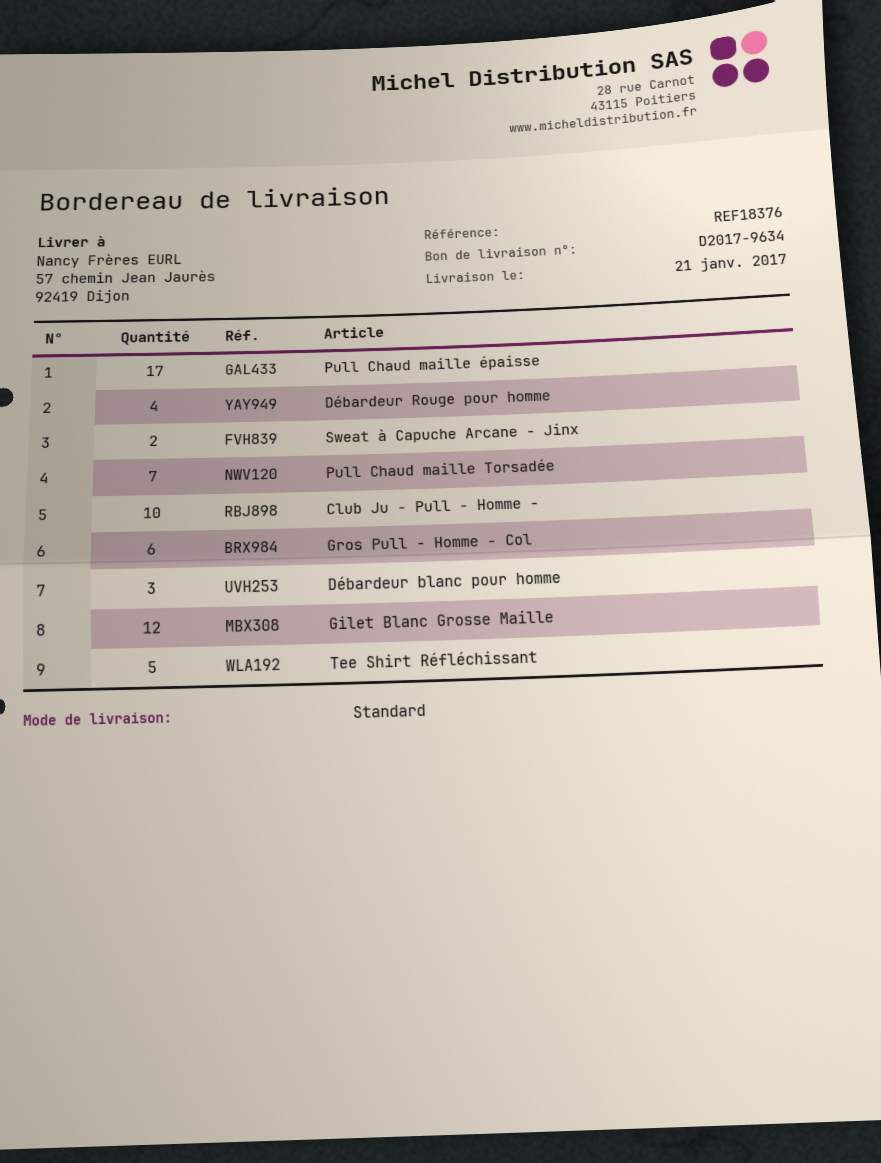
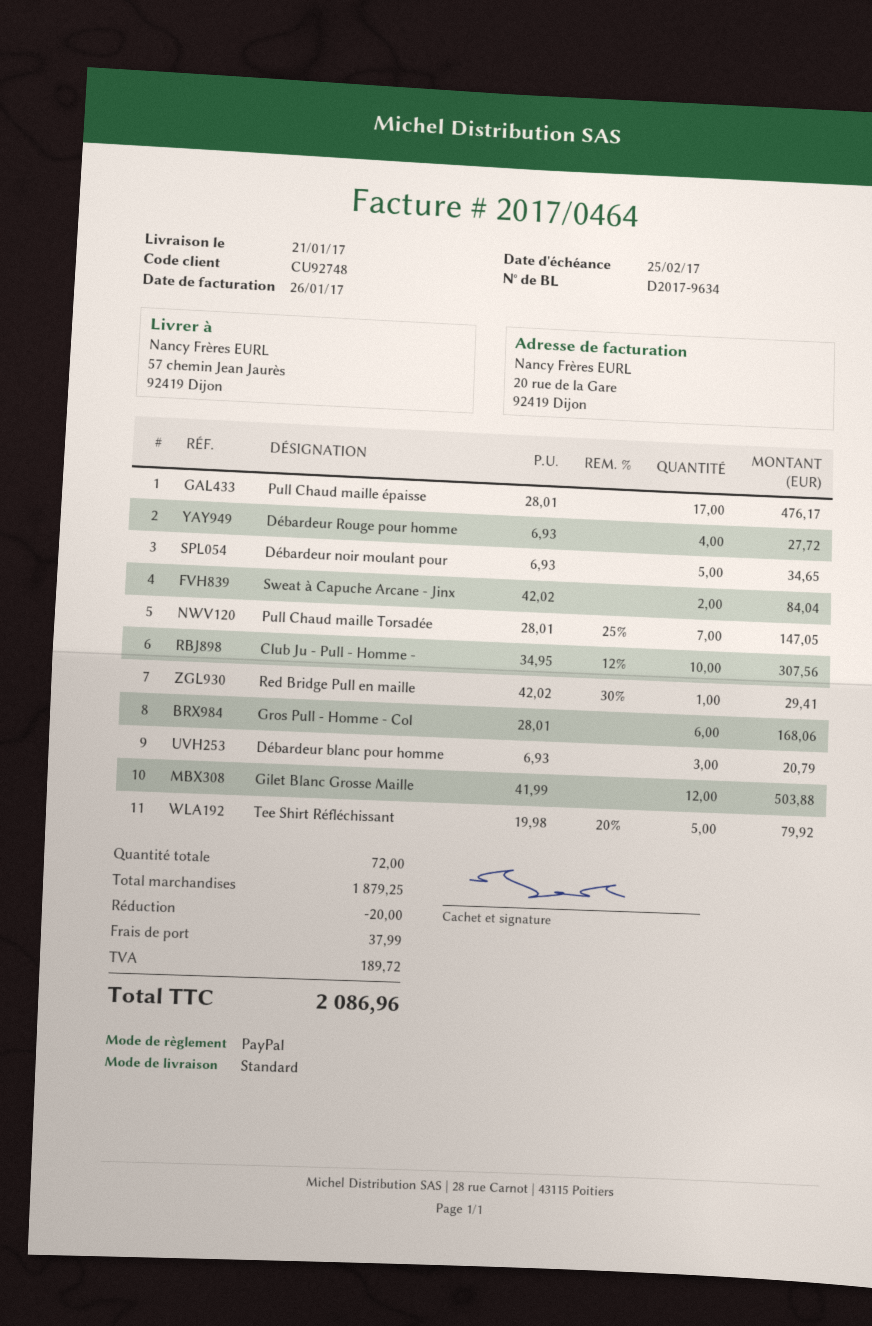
Débardeur noir moulant pour: none -> 5
Red Bridge Pull en maille: none -> 1

